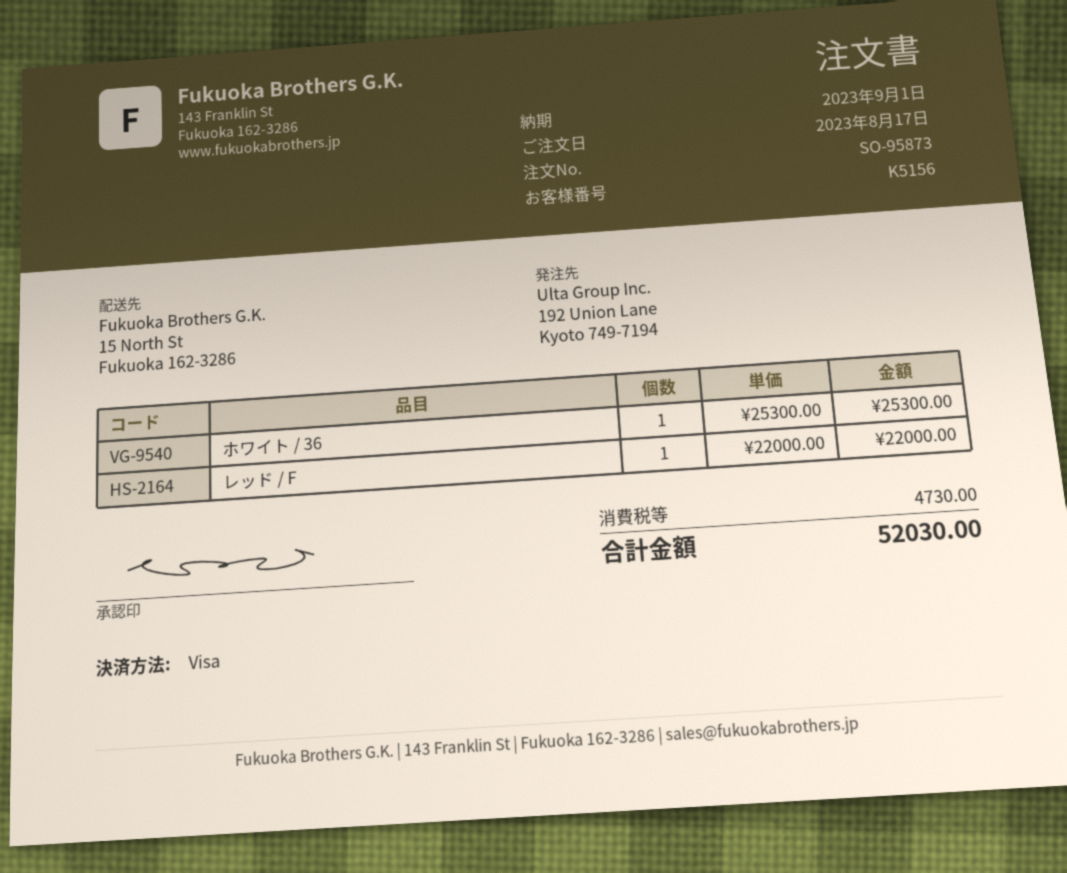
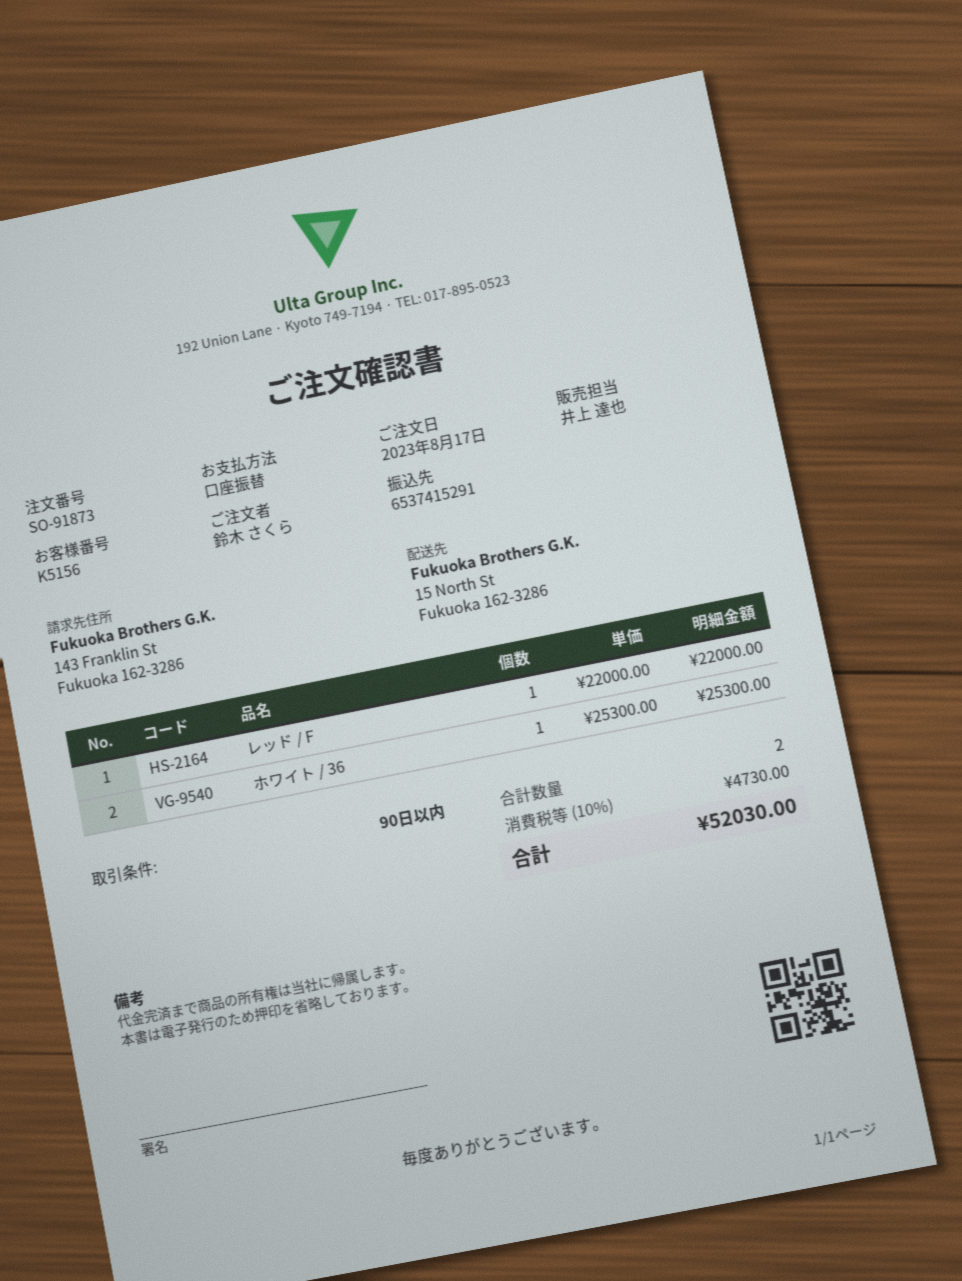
order number: SO-95873 -> SO-91873
payment method: Visa -> direct debit

